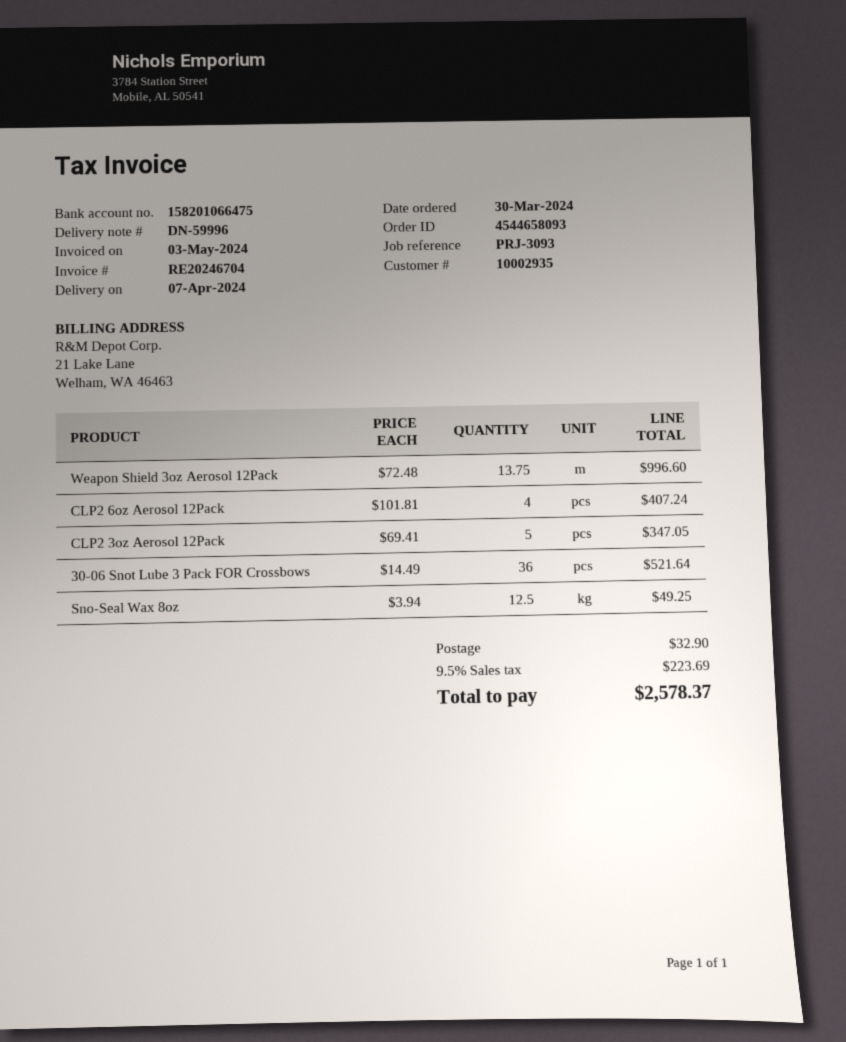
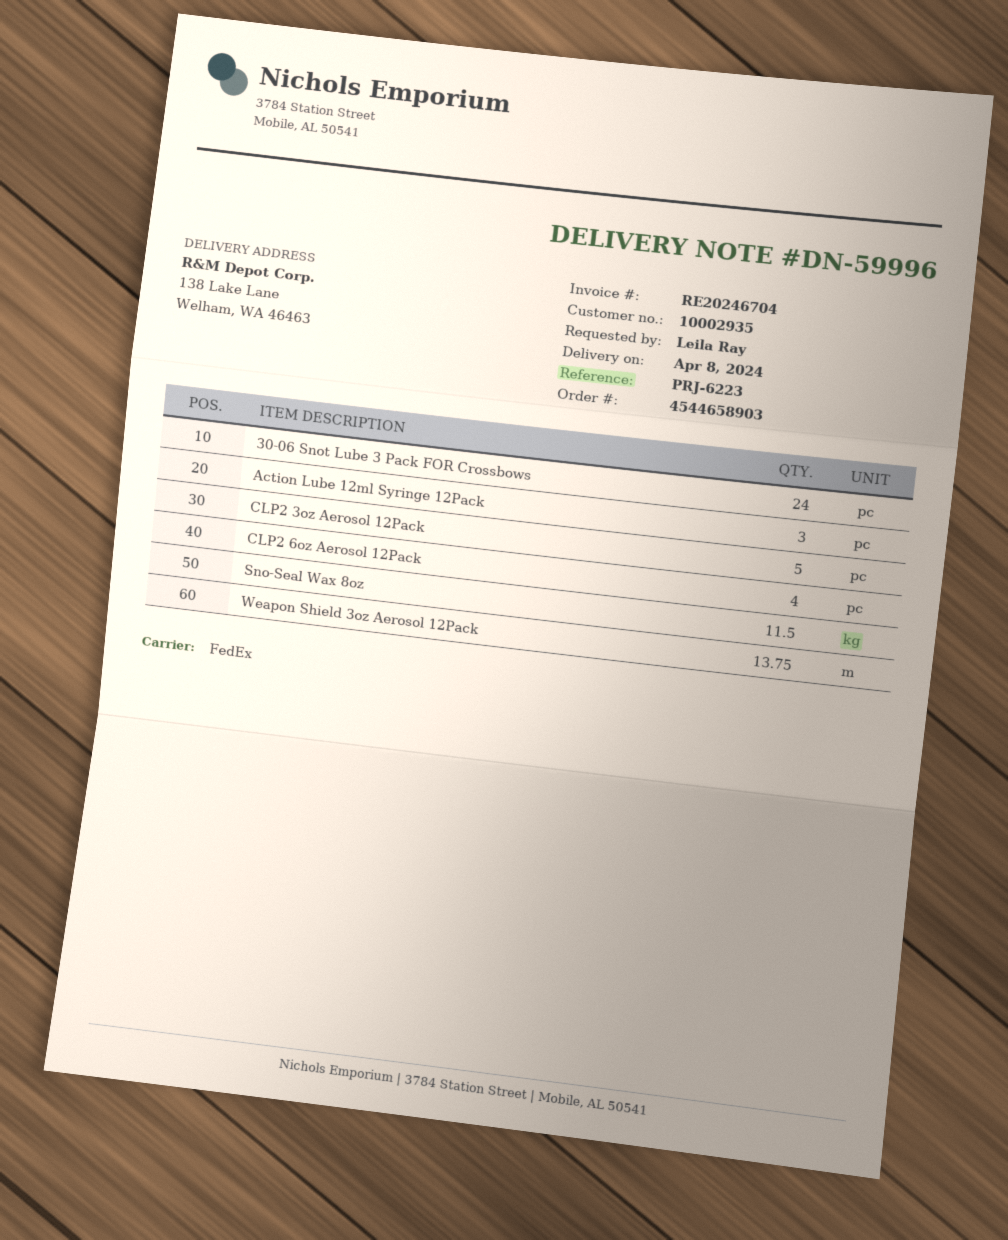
order number: 4544658093 -> 4544658903
delivery date: 2024-04-07 -> 2024-04-08
reference: PRJ-3093 -> PRJ-6223
30-06 Snot Lube 3 Pack FOR Crossbows: 36 -> 24
Sno-Seal Wax 8oz: 12.5 -> 11.5
Action Lube 12ml Syringe 12Pack: none -> 3

